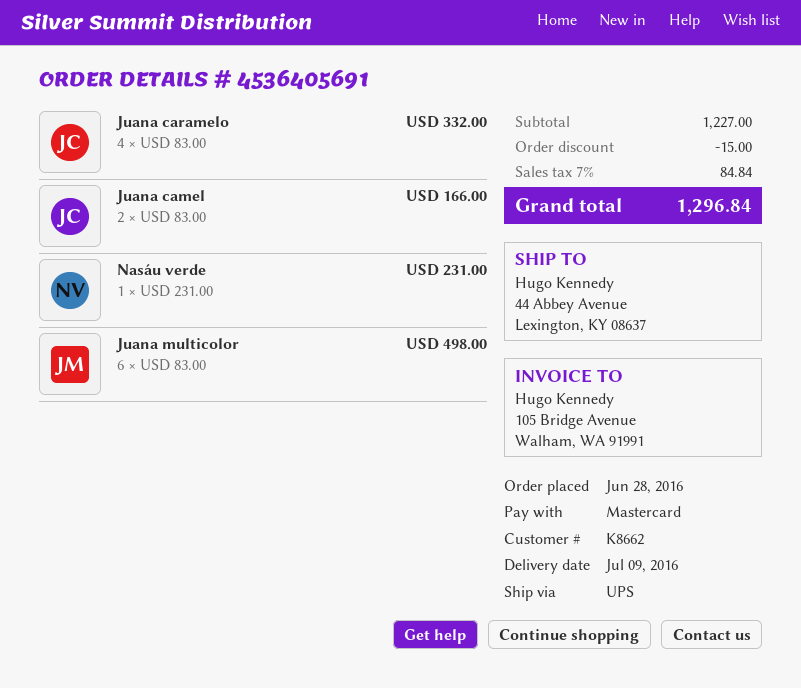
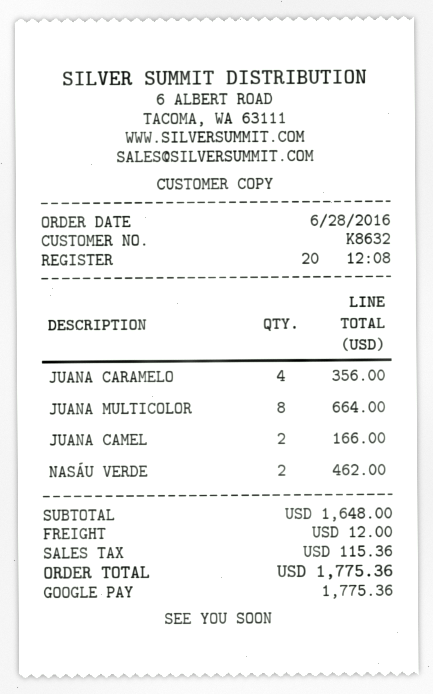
customer number: K8662 -> K8632
payment method: Mastercard -> Google Pay
Juana caramelo: 4 for 332.00 -> 4 for 356.00
Nasáu verde: 1 for 231.00 -> 2 for 462.00
Juana multicolor: 6 for 498.00 -> 8 for 664.00
subtotal: 1227.00 -> 1648.00
discount: 15.00 -> none
shipping: none -> 12.00
tax: 84.84 -> 115.36
total: 1296.84 -> 1775.36

